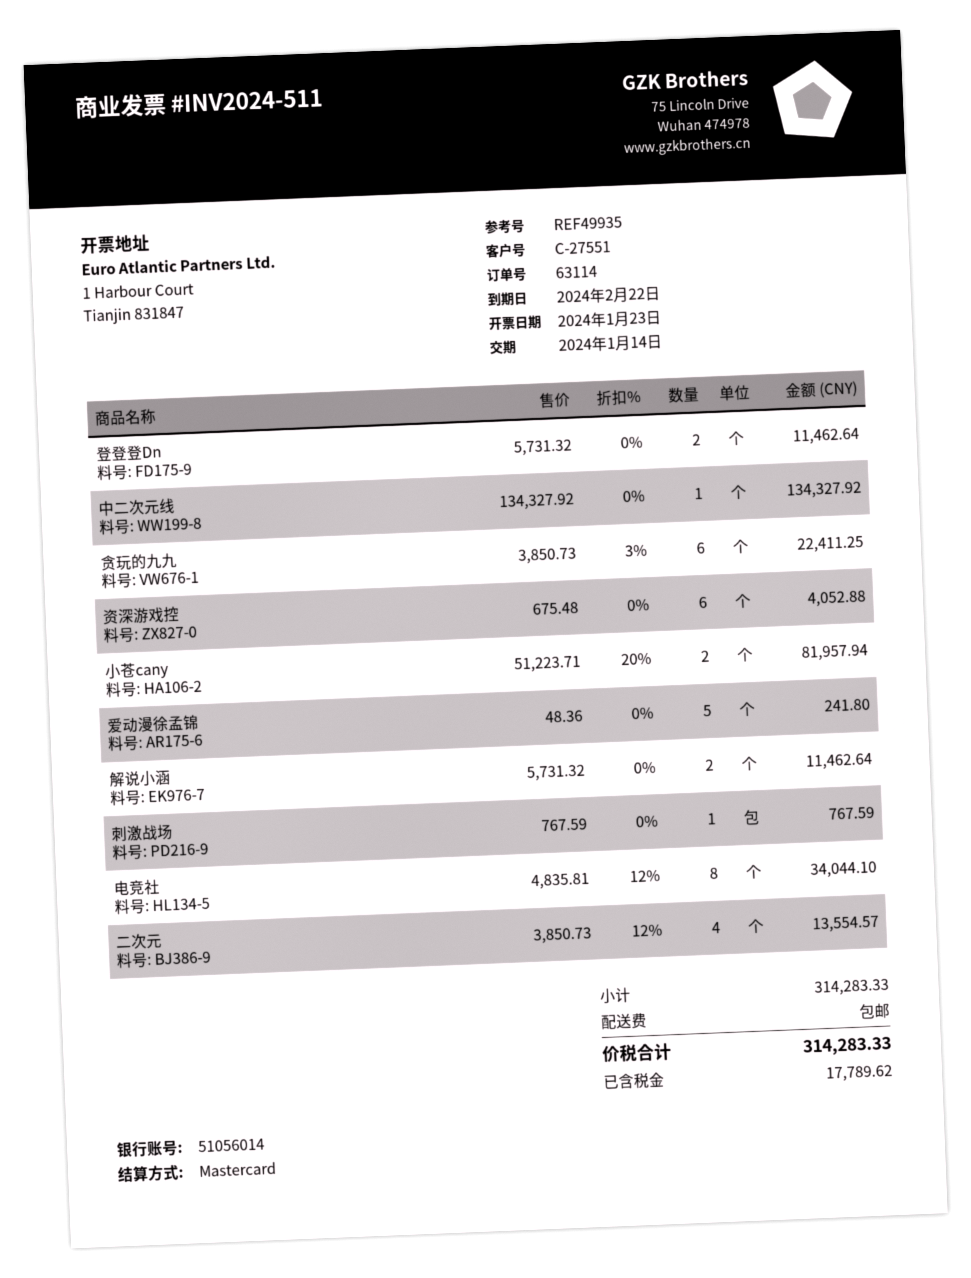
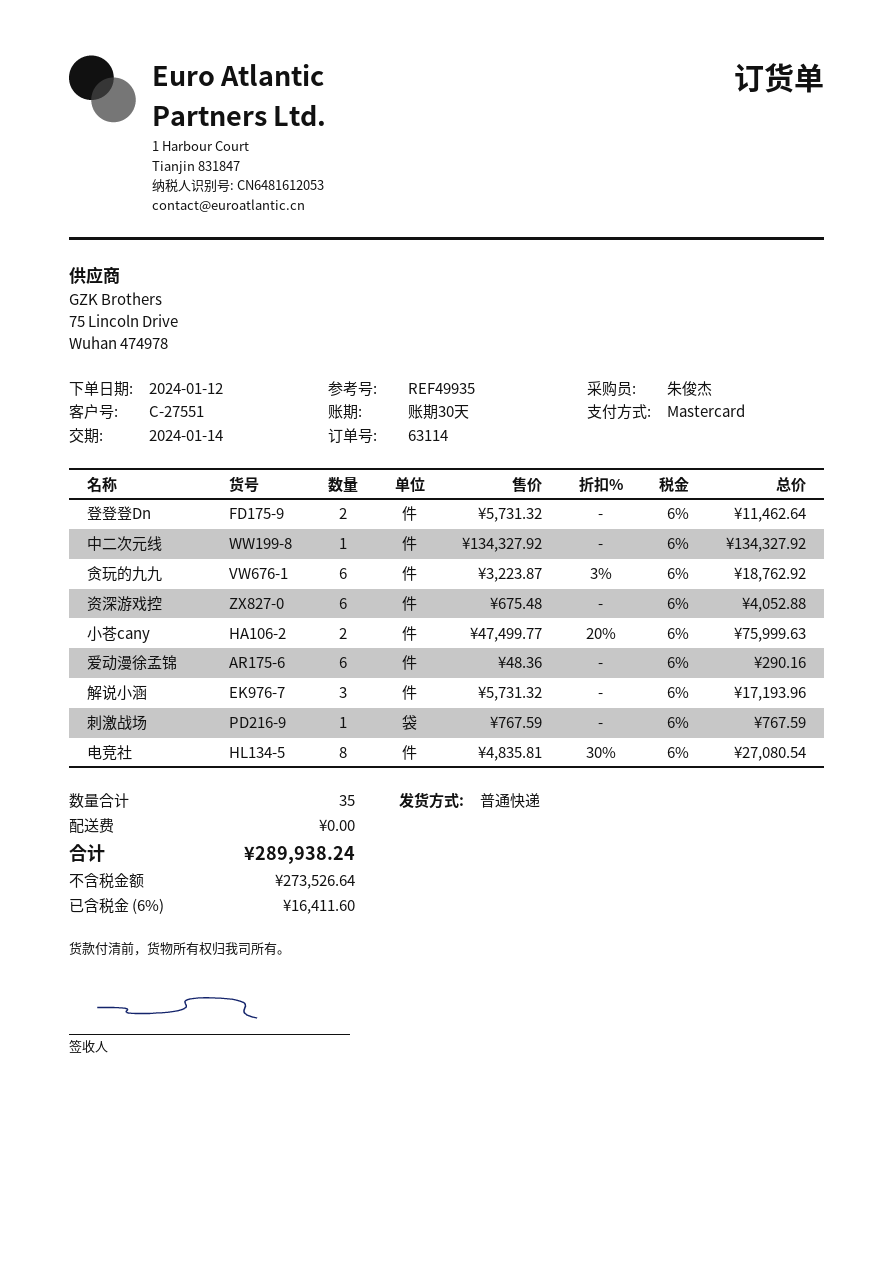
贪玩的九九: 6 x 3850.73 - 3% = 22411.25 -> 6 x 3223.87 - 3% = 18762.92
小苍cany: 2 x 51223.71 - 20% = 81957.94 -> 2 x 47499.77 - 20% = 75999.63
爱动漫徐孟锦: 5 x 48.36 = 241.80 -> 6 x 48.36 = 290.16
解说小涵: 2 x 5731.32 = 11462.64 -> 3 x 5731.32 = 17193.96
电竞社: 8 x 4835.81 - 12% = 34044.10 -> 8 x 4835.81 - 30% = 27080.54
二次元: 4 x 3850.73 - 12% = 13554.57 -> none
tax: 17789.62 -> 16411.60
total: 314283.33 -> 289938.24

